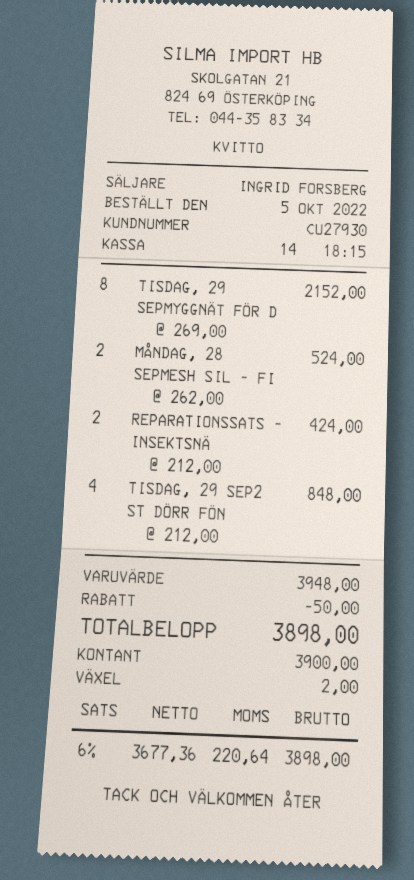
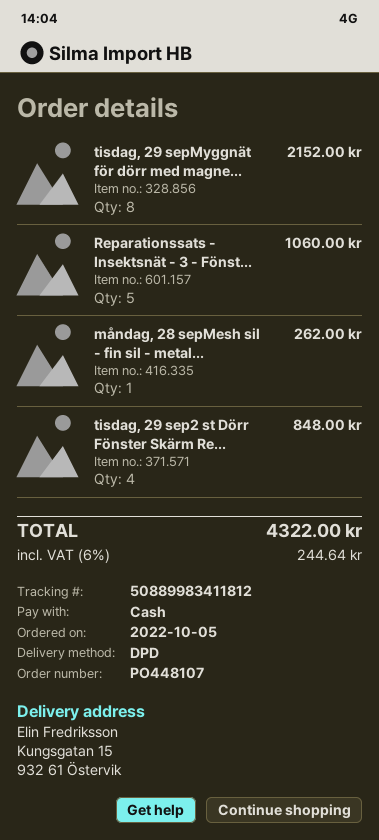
MÅNDAG, 28 SEPMESH SIL - FI: 2 for 524.00 -> 1 for 262.00
REPARATIONSSATS - INSEKTSNÄ: 2 for 424.00 -> 5 for 1060.00
discount: 50.00 -> none
tax: 6% = 220.64 -> 6% = 244.64
total: 3898.00 -> 4322.00

